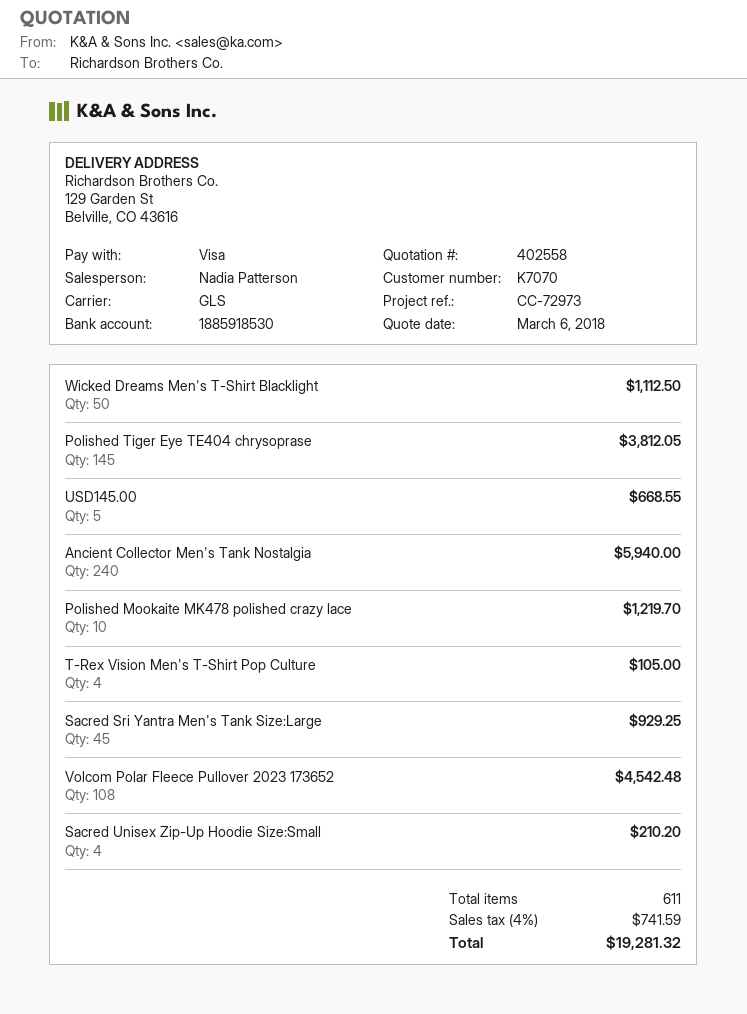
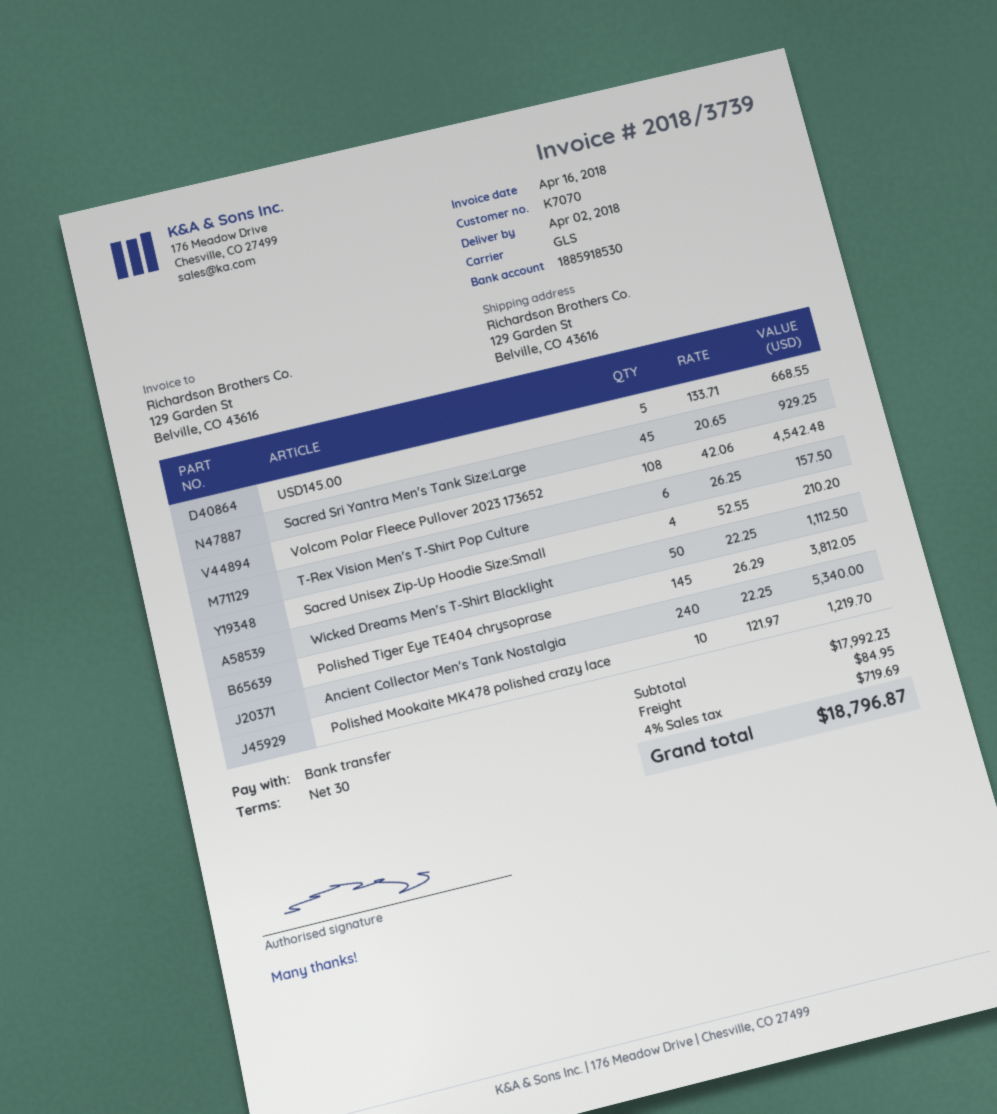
payment method: Visa -> bank transfer
Ancient Collector Men's Tank Nostalgia: 240 for 5940.00 -> 240 for 5340.00
T-Rex Vision Men's T-Shirt Pop Culture: 4 for 105.00 -> 6 for 157.50
shipping: none -> 84.95
tax: 4% = 741.59 -> 4% = 719.69
total: 19281.32 -> 18796.87

